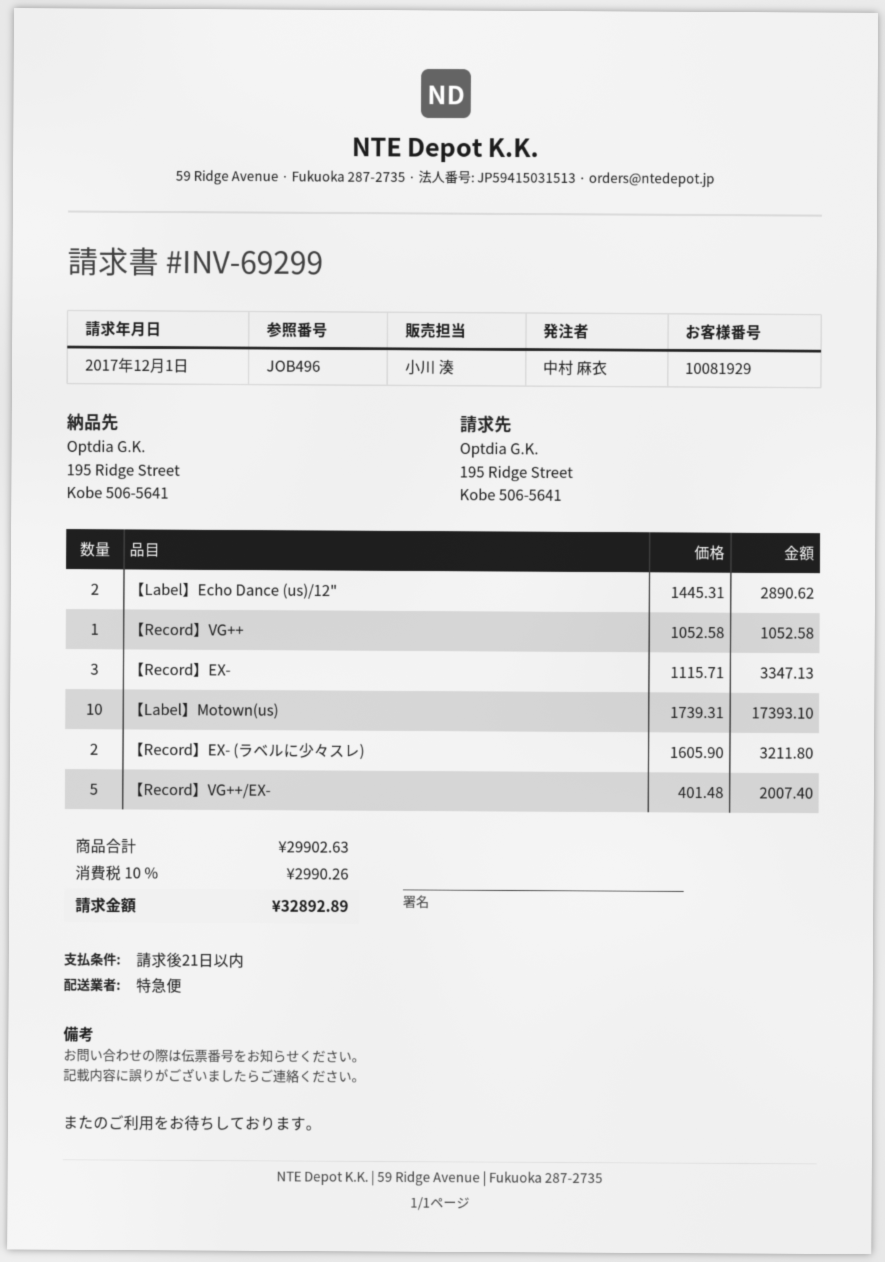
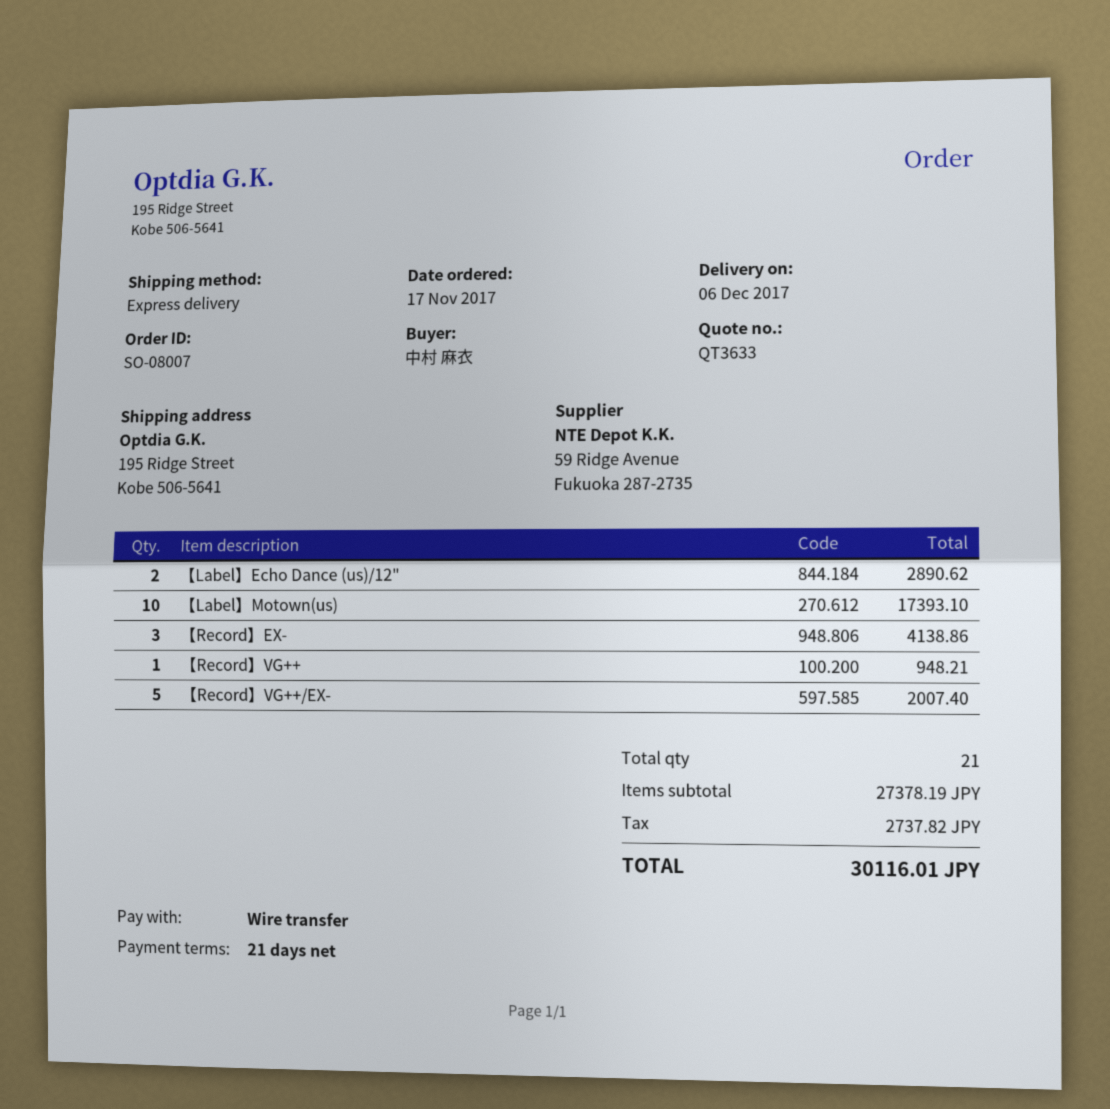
【Record】VG++: 1 for 1052.58 -> 1 for 948.21
【Record】EX-: 3 for 3347.13 -> 3 for 4138.86
【Record】EX- (ラベルに少々スレ): 2 for 3211.80 -> none
subtotal: 29902.63 -> 27378.19
tax: 2990.26 -> 2737.82
total: 32892.89 -> 30116.01

